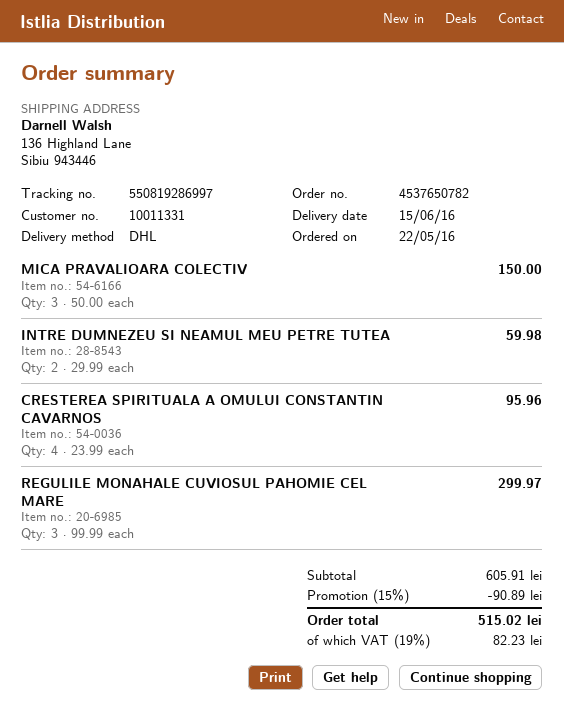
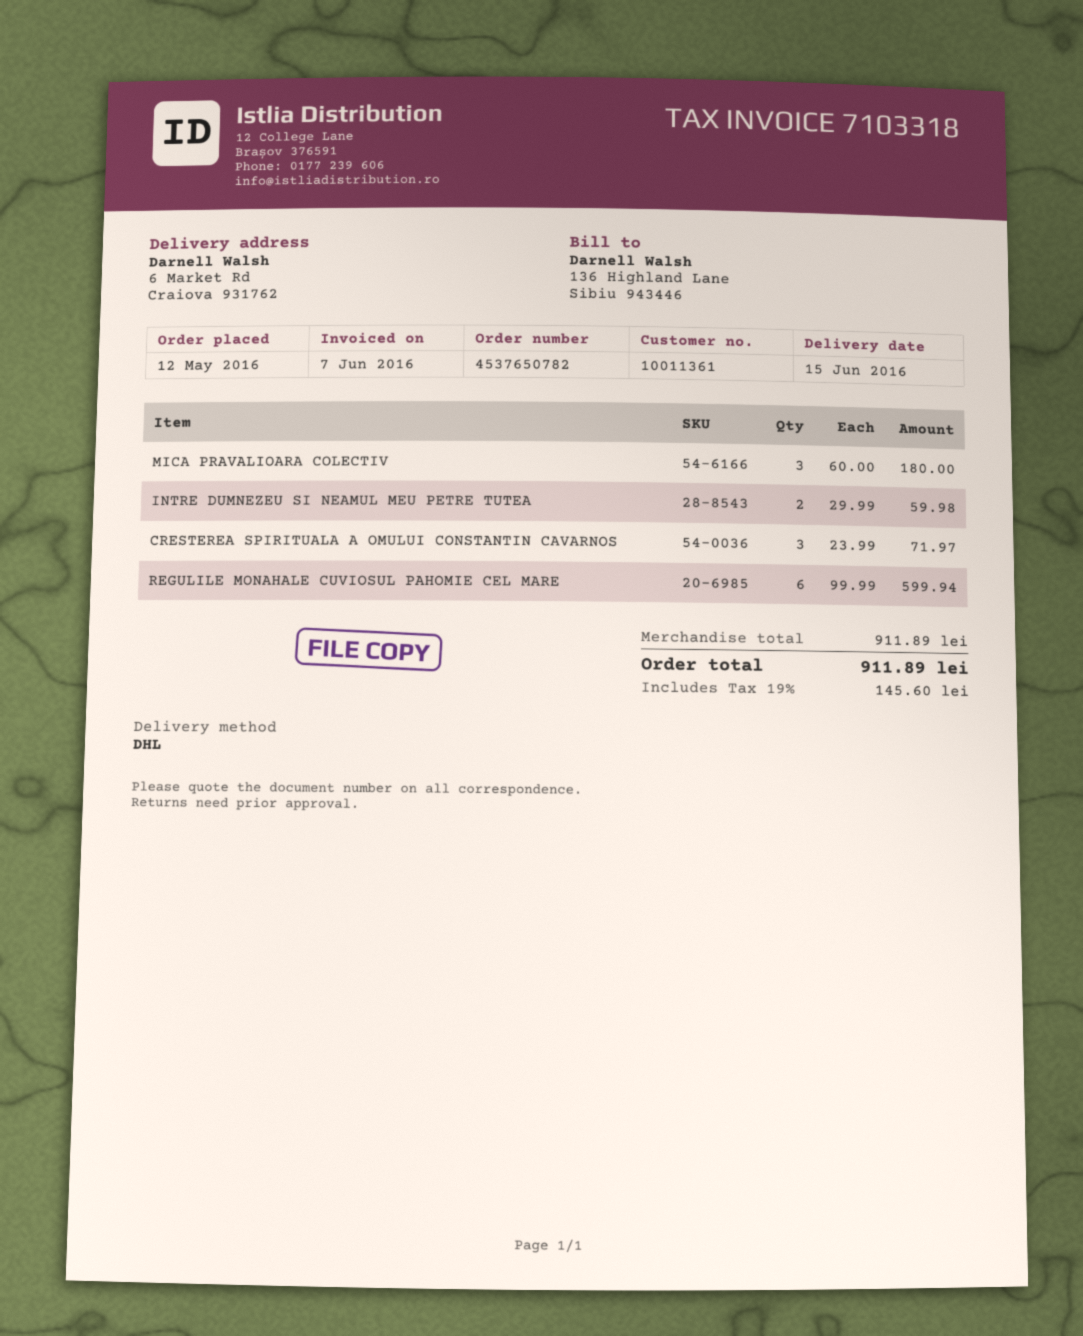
order date: 2016-05-22 -> 2016-05-12
customer number: 10011331 -> 10011361
ship to: 136 Highland Lane, Sibiu 943446 -> 6 Market Rd, Craiova 931762
MICA PRAVALIOARA COLECTIV: 3 x 50.00 = 150.00 -> 3 x 60.00 = 180.00
CRESTEREA SPIRITUALA A OMULUI CONSTANTIN CAVARNOS: 4 x 23.99 = 95.96 -> 3 x 23.99 = 71.97
REGULILE MONAHALE CUVIOSUL PAHOMIE CEL MARE: 3 x 99.99 = 299.97 -> 6 x 99.99 = 599.94
subtotal: 605.91 -> 911.89
discount: 15% = 90.89 -> none
tax: 19% = 82.23 -> 19% = 145.60
total: 515.02 -> 911.89

